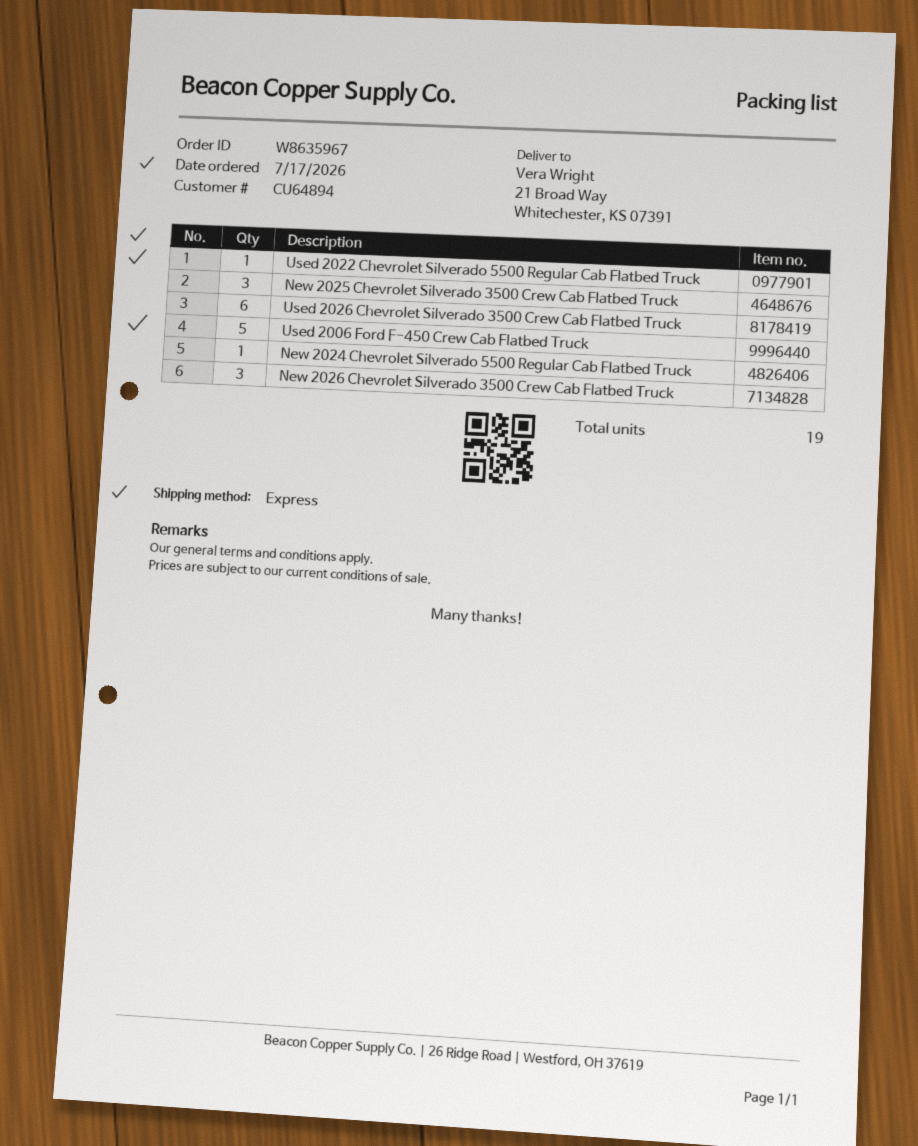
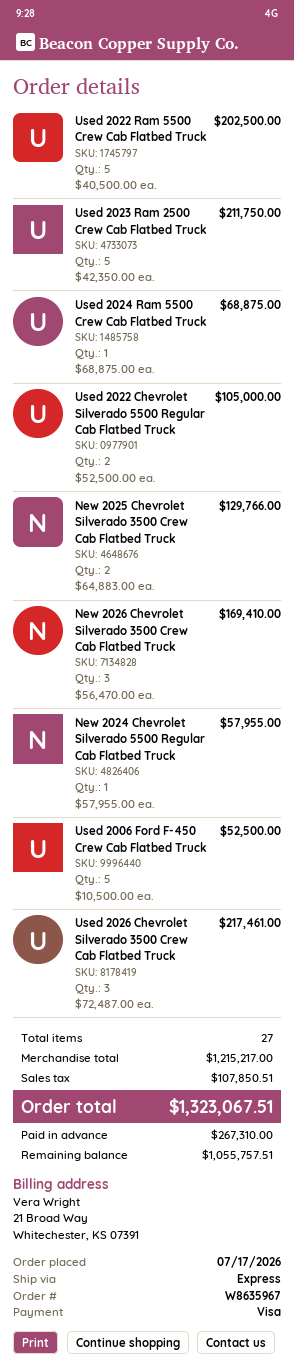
Used 2022 Chevrolet Silverado 5500 Regular Cab Flatbed Truck: 1 -> 2
New 2025 Chevrolet Silverado 3500 Crew Cab Flatbed Truck: 3 -> 2
Used 2026 Chevrolet Silverado 3500 Crew Cab Flatbed Truck: 6 -> 3
Used 2022 Ram 5500 Crew Cab Flatbed Truck: none -> 5
Used 2023 Ram 2500 Crew Cab Flatbed Truck: none -> 5
Used 2024 Ram 5500 Crew Cab Flatbed Truck: none -> 1
total quantity: 19 -> 27

